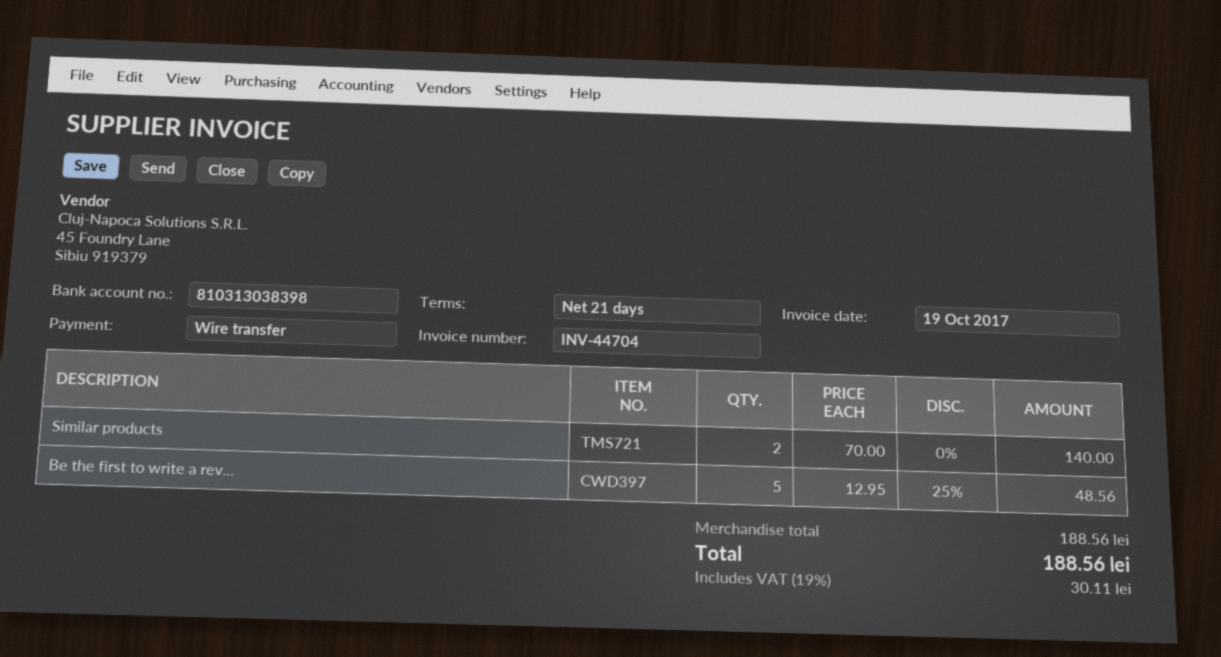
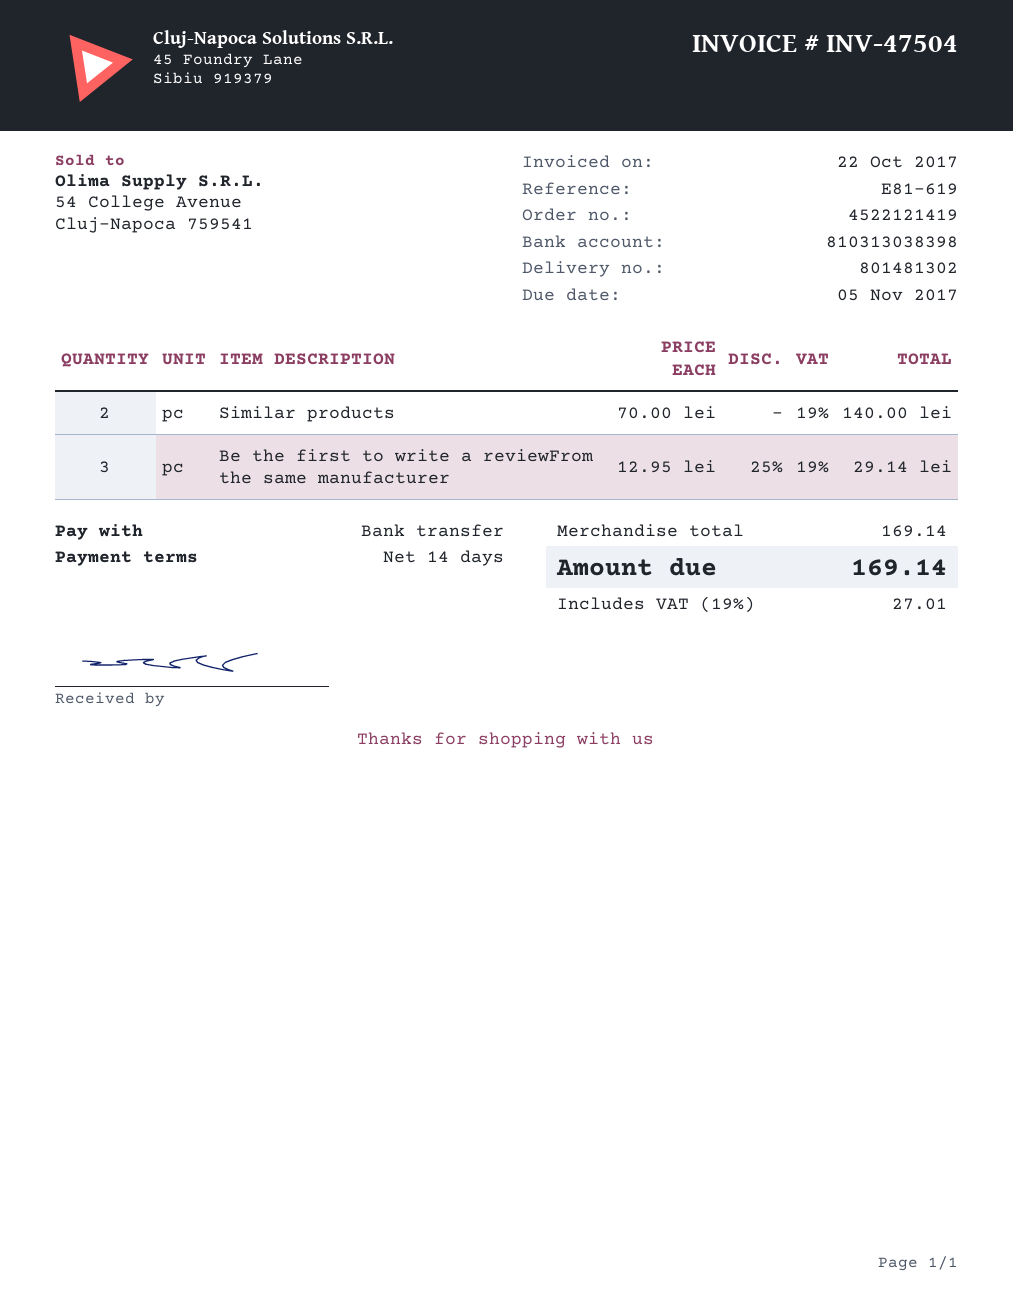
invoice number: INV-44704 -> INV-47504
invoice date: 2017-10-19 -> 2017-10-22
payment terms: 21 days -> 14 days
Be the first to write a rev...: 5 x 12.95 - 25% = 48.56 -> 3 x 12.95 - 25% = 29.14
subtotal: 188.56 -> 169.14
tax: 19% = 30.11 -> 19% = 27.01
total: 188.56 -> 169.14

